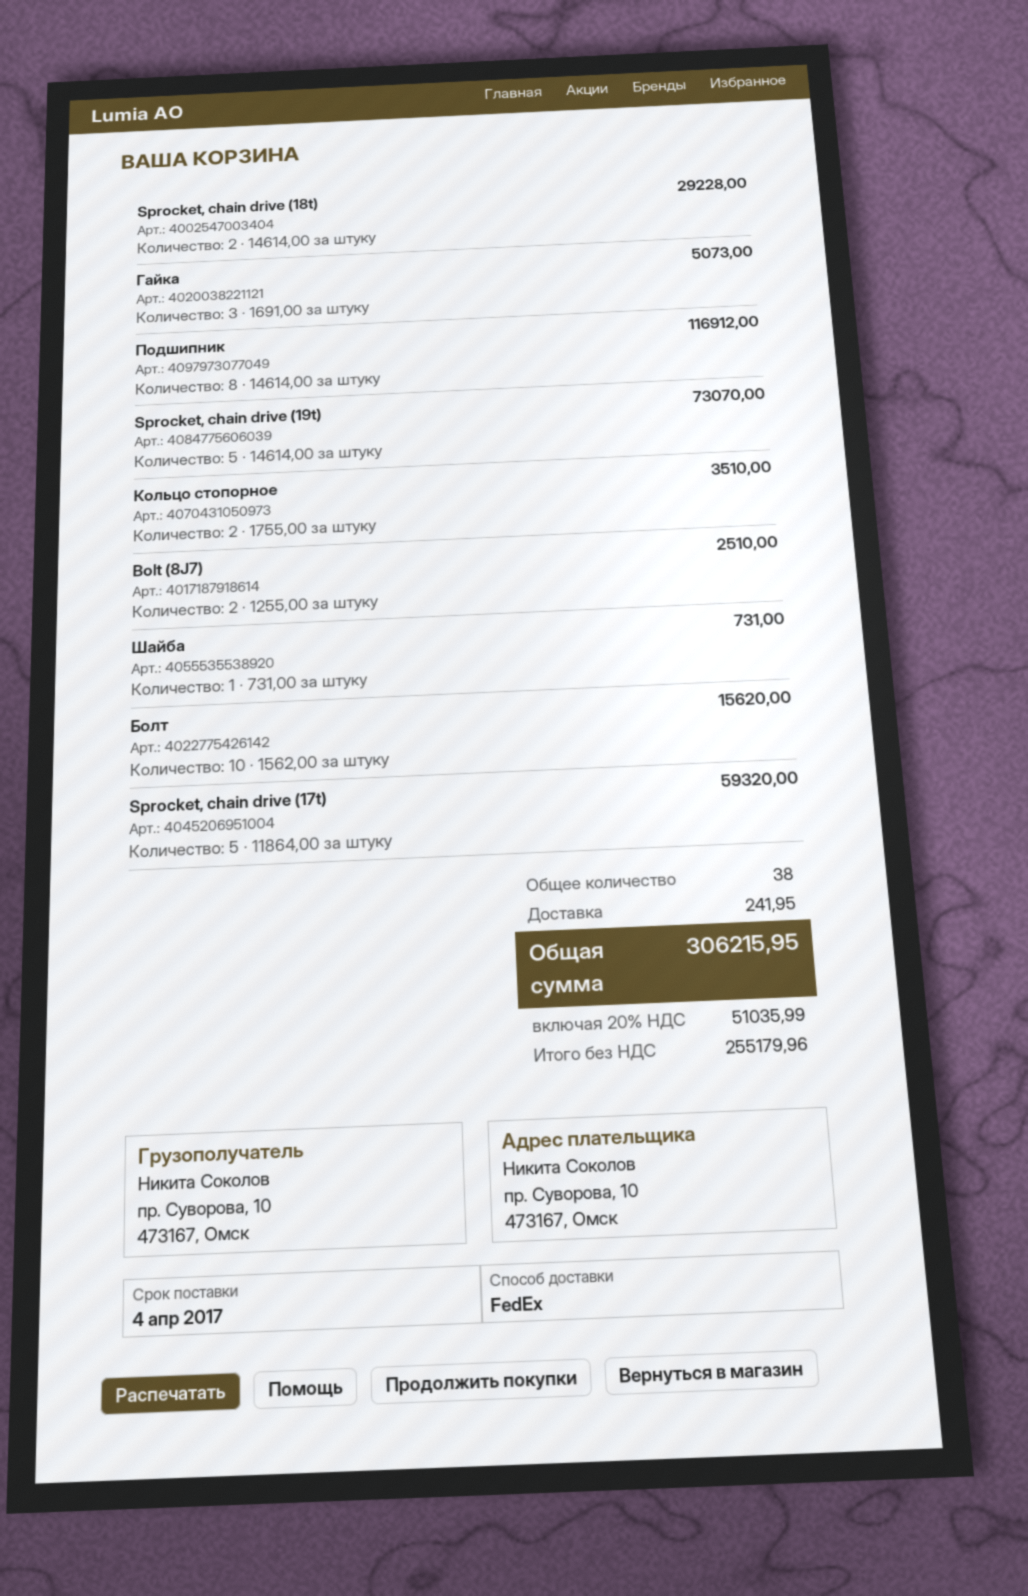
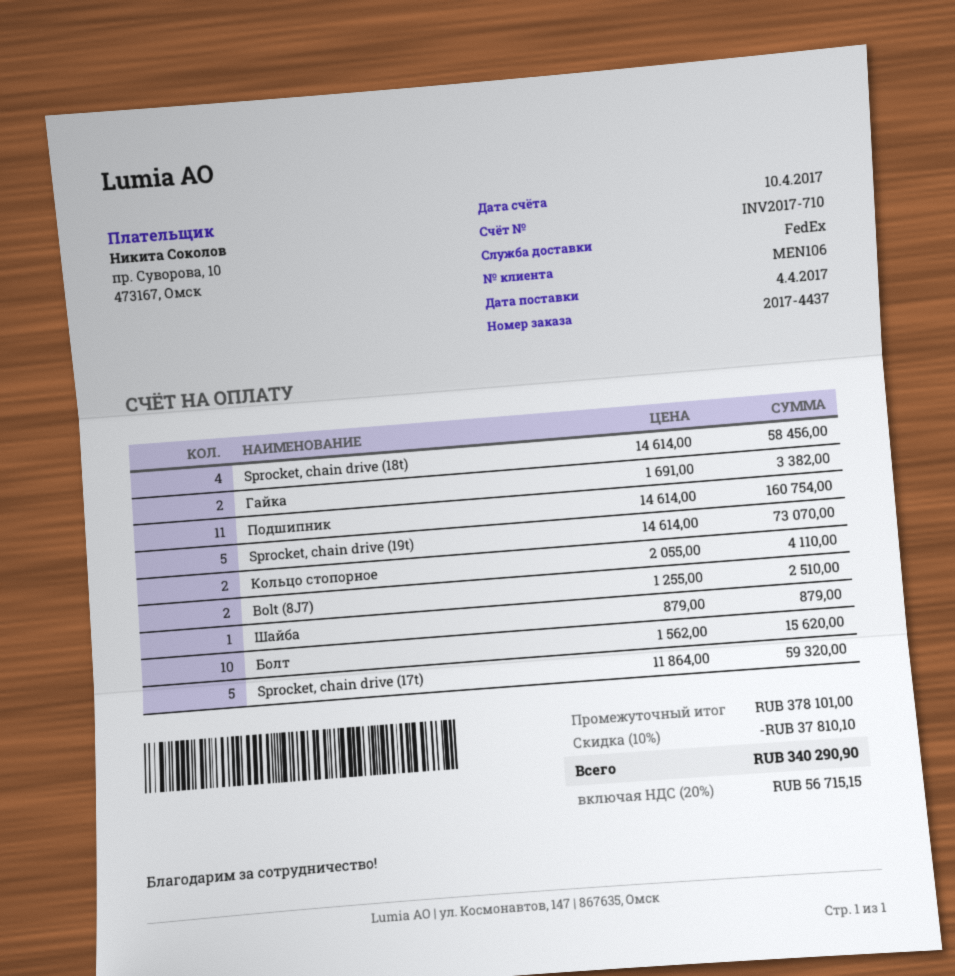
Sprocket, chain drive (18t): 2 x 14614.00 = 29228.00 -> 4 x 14614.00 = 58456.00
Гайка: 3 x 1691.00 = 5073.00 -> 2 x 1691.00 = 3382.00
Подшипник: 8 x 14614.00 = 116912.00 -> 11 x 14614.00 = 160754.00
Кольцо стопорное: 2 x 1755.00 = 3510.00 -> 2 x 2055.00 = 4110.00
Шайба: 1 x 731.00 = 731.00 -> 1 x 879.00 = 879.00
discount: none -> 10% = 37810.10
shipping: 241.95 -> none
tax: 20% = 51035.99 -> 20% = 56715.15
total: 306215.95 -> 340290.90

